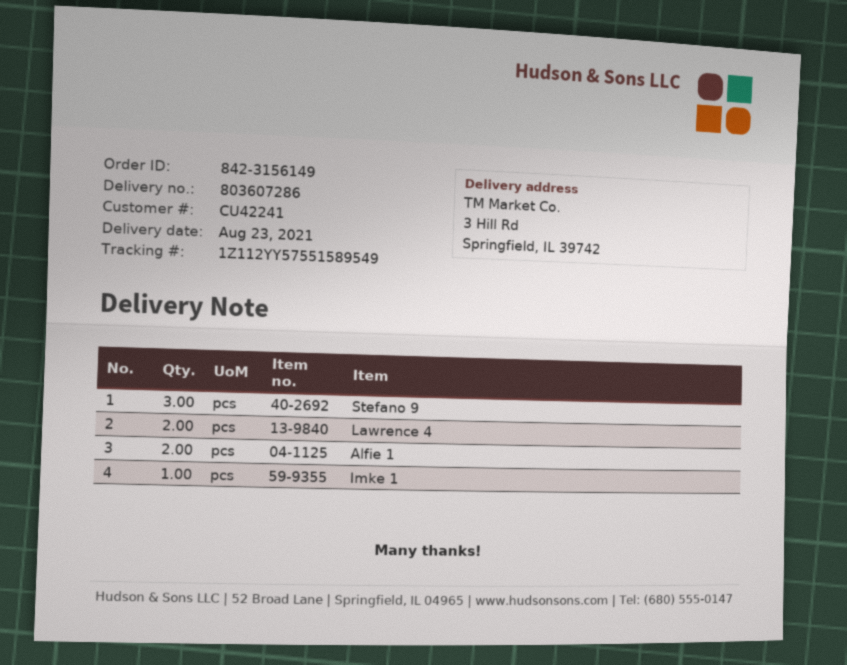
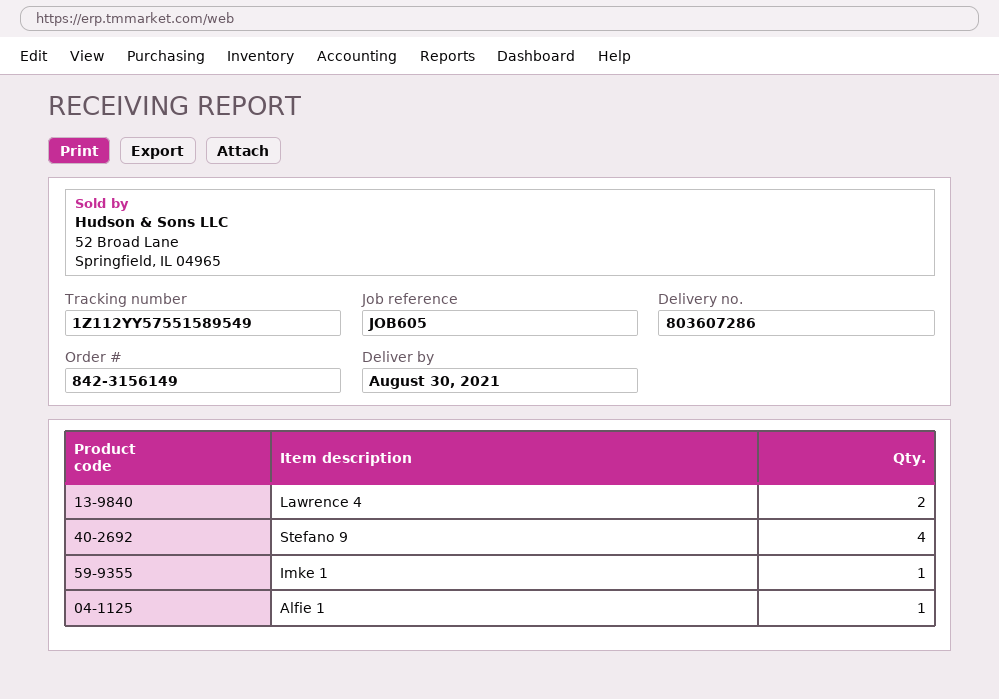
delivery date: 2021-08-23 -> 2021-08-30
Stefano 9: 3 -> 4
Alfie 1: 2 -> 1

